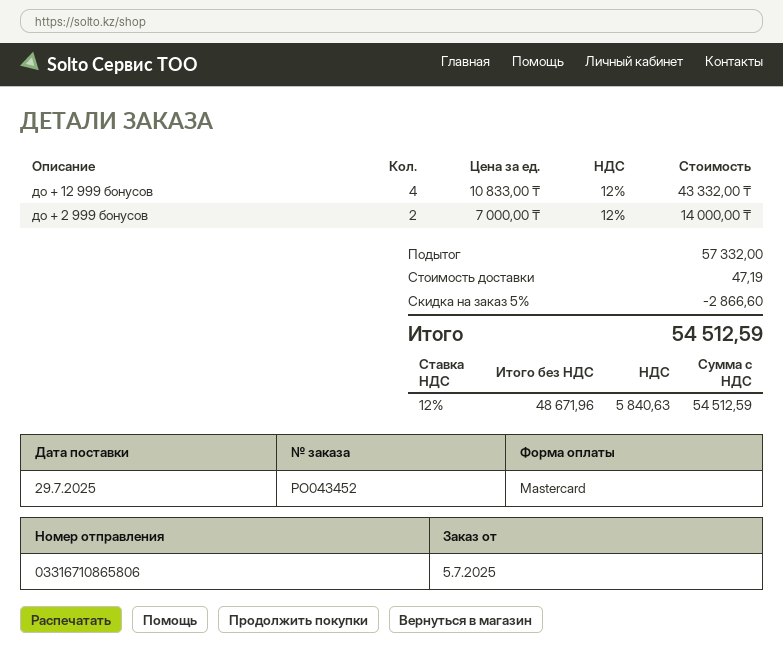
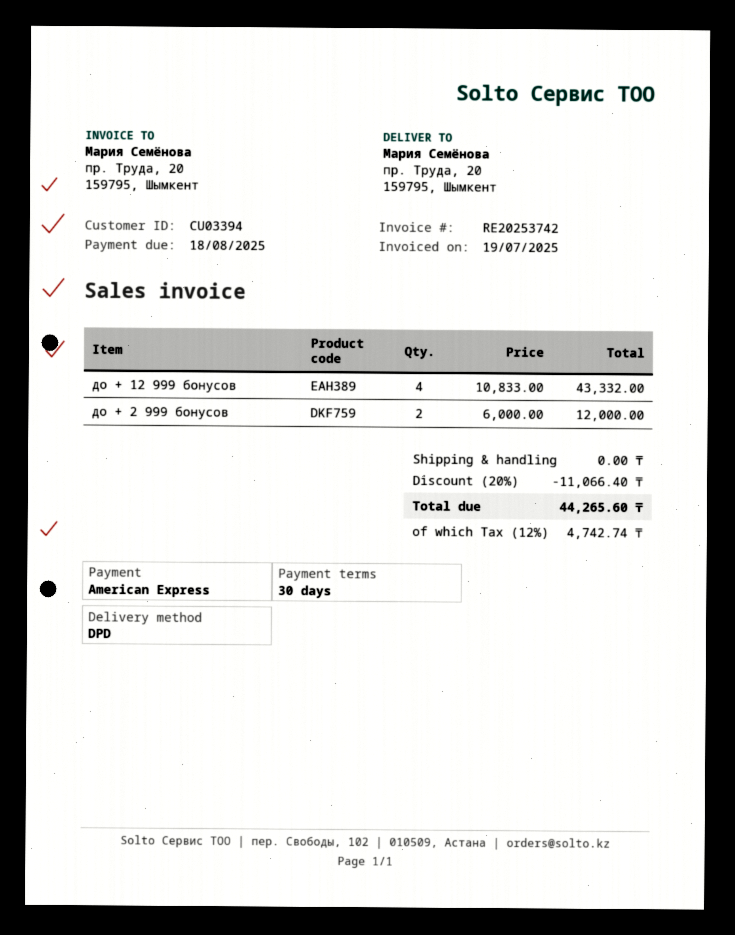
payment method: Mastercard -> American Express
до + 2 999 бонусов: 2 x 7000.00 = 14000.00 -> 2 x 6000.00 = 12000.00
discount: 5% = 2866.60 -> 20% = 11066.40
shipping: 47.19 -> 0.00
tax: 12% = 5840.63 -> 12% = 4742.74
total: 54512.59 -> 44265.60

